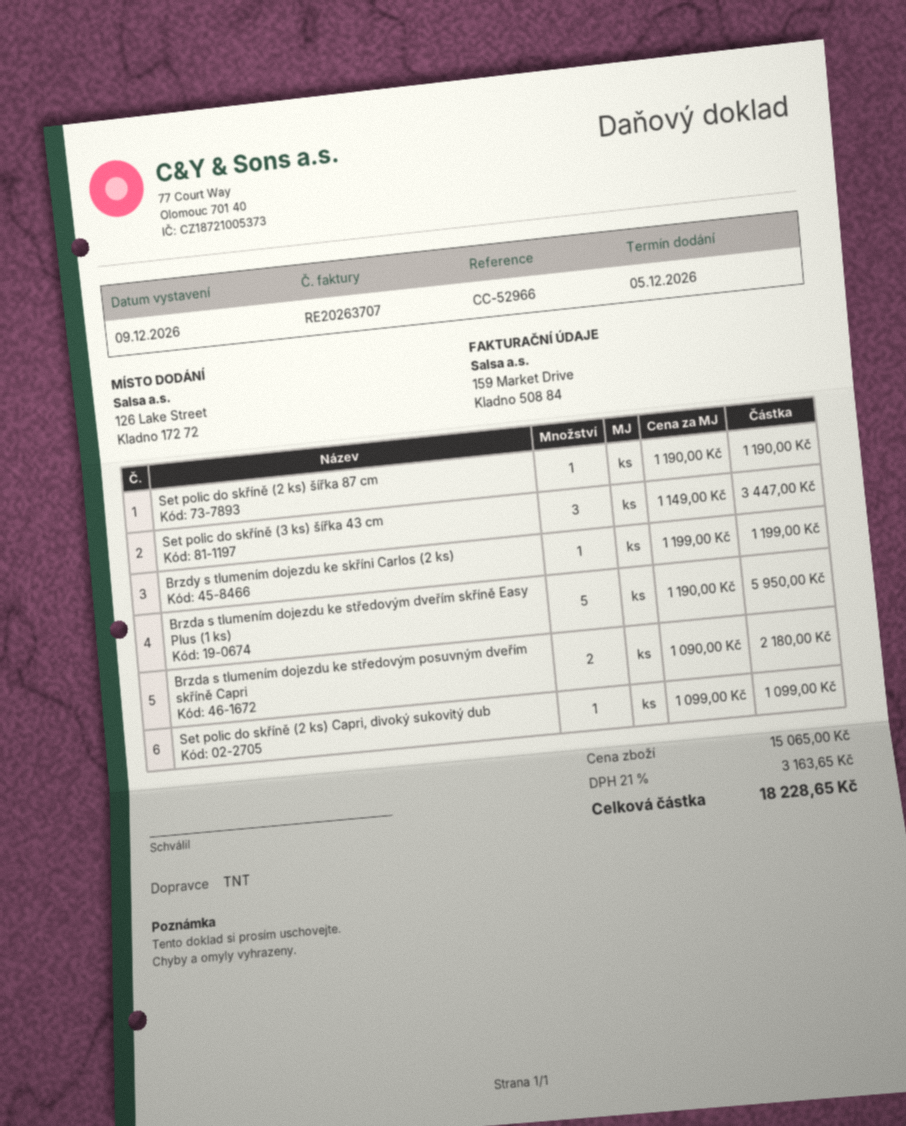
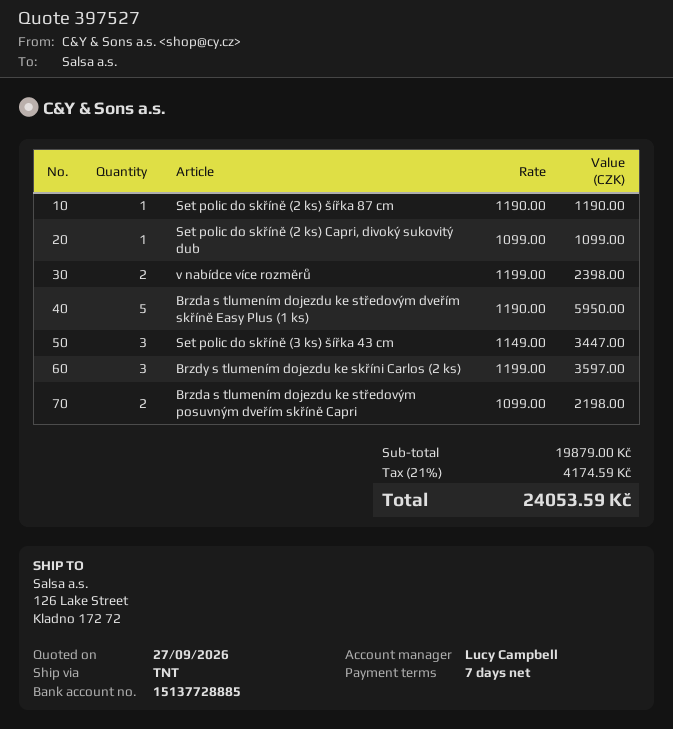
Brzdy s tlumením dojezdu ke skříni Carlos (2 ks): 1 x 1199.00 = 1199.00 -> 3 x 1199.00 = 3597.00
Brzda s tlumením dojezdu ke středovým posuvným dveřím skříně Capri: 2 x 1090.00 = 2180.00 -> 2 x 1099.00 = 2198.00
v nabídce více rozměrů: none -> 2 x 1199.00 = 2398.00
subtotal: 15065.00 -> 19879.00
tax: 21% = 3163.65 -> 21% = 4174.59
total: 18228.65 -> 24053.59

